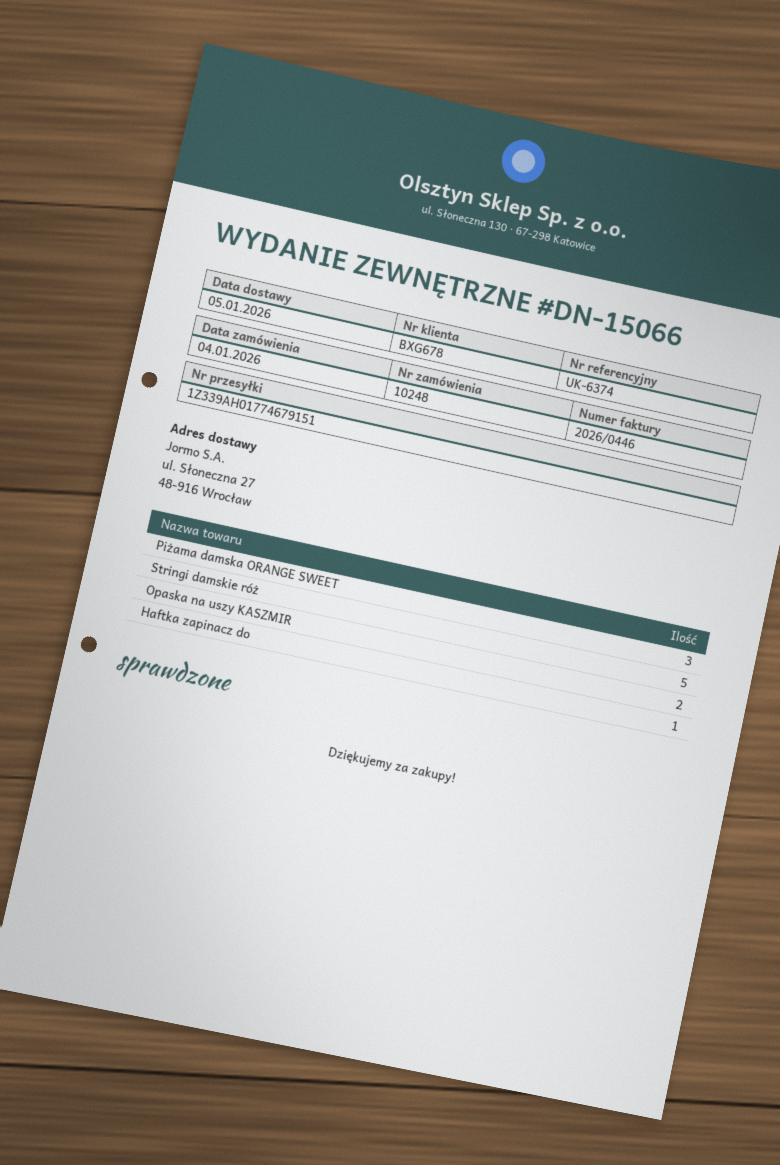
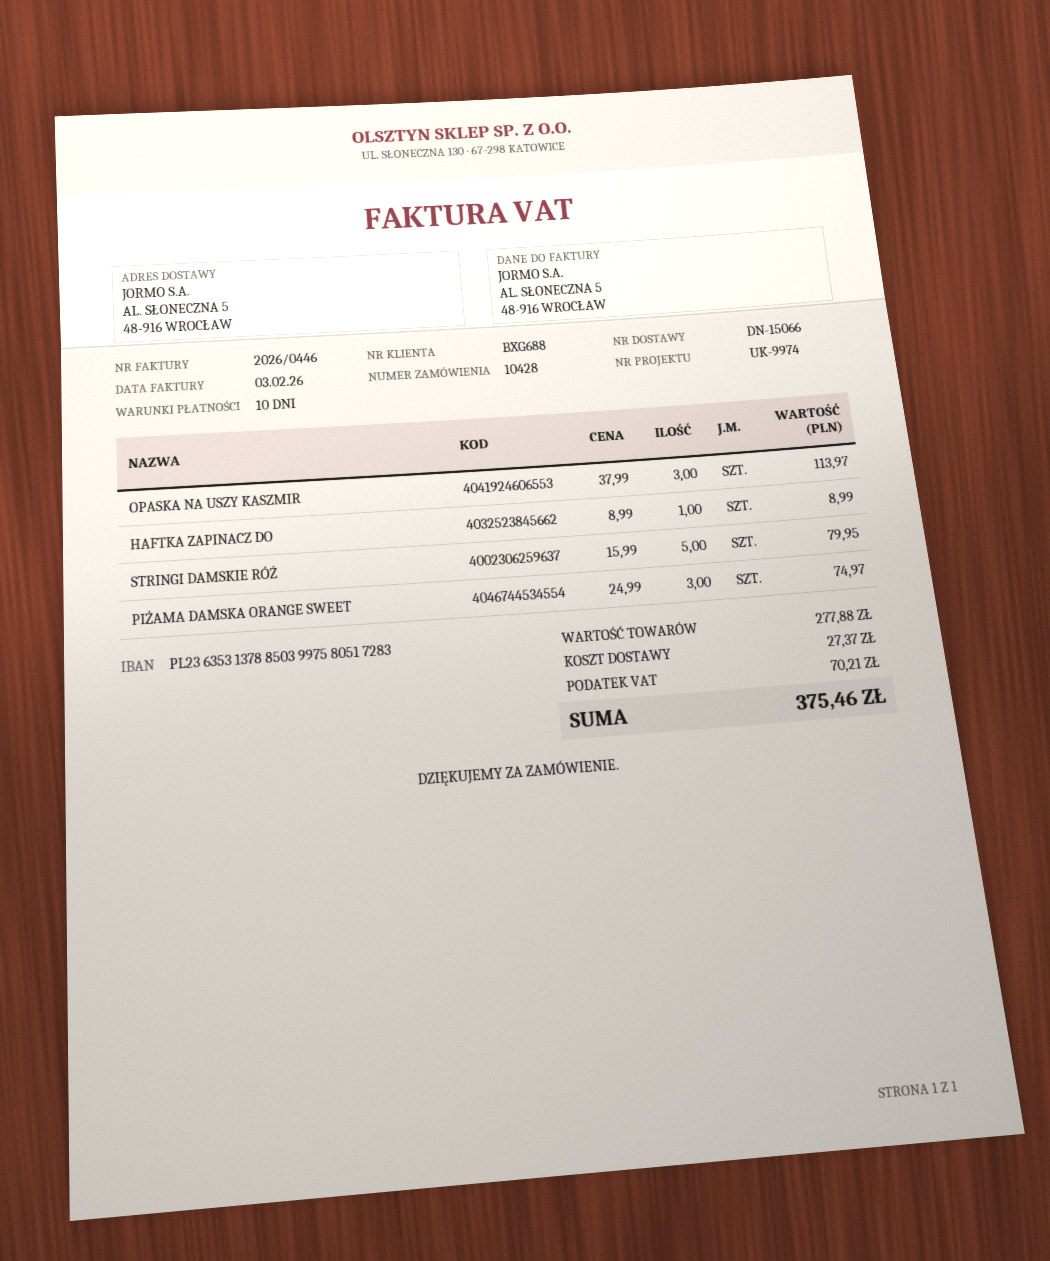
order number: 10248 -> 10428
customer number: BXG678 -> BXG688
reference: UK-6374 -> UK-9974
ship to: ul. Słoneczna 27, 48-916 Wrocław -> AL. SŁONECZNA 5, 48-916 WROCŁAW
Opaska na uszy KASZMIR: 2 -> 3

